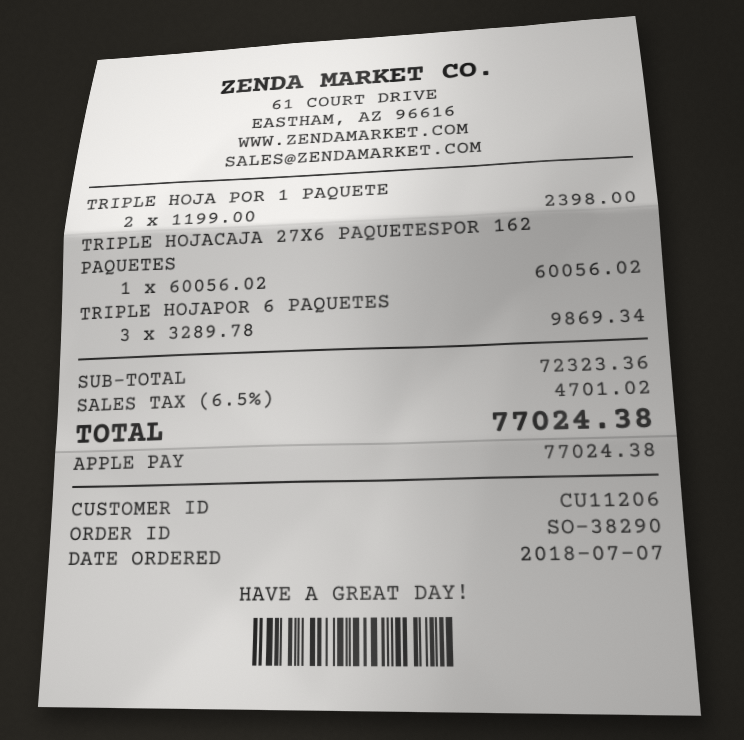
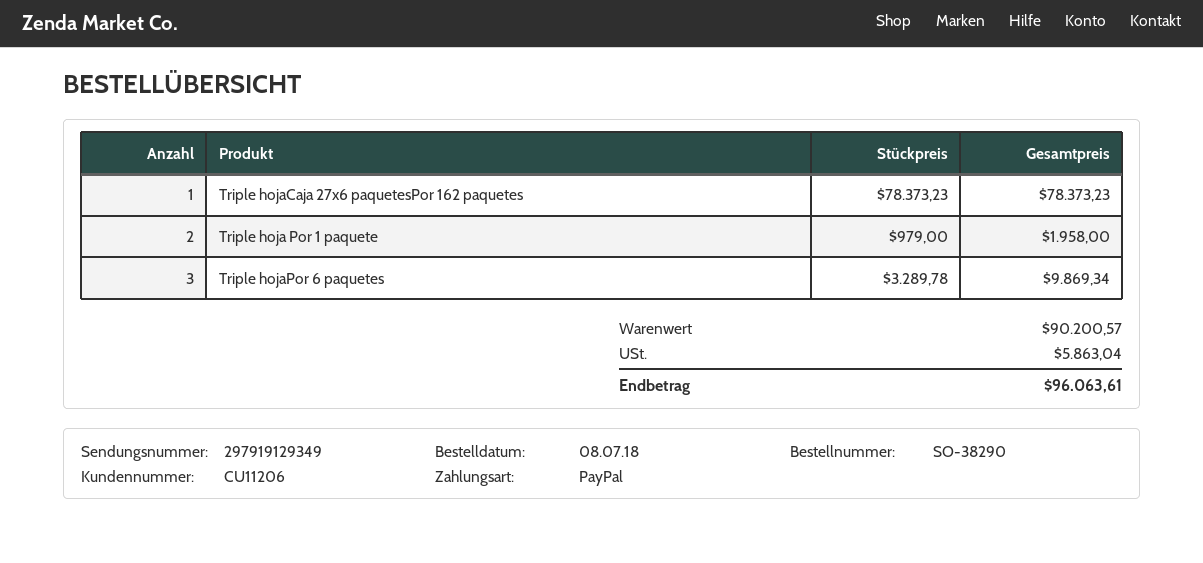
order date: 2018-07-07 -> 2018-07-08
payment method: Apple Pay -> PayPal
TRIPLE HOJA POR 1 PAQUETE: 2 x 1199.00 = 2398.00 -> 2 x 979.00 = 1958.00
TRIPLE HOJACAJA 27X6 PAQUETESPOR 162 PAQUETES: 1 x 60056.02 = 60056.02 -> 1 x 78373.23 = 78373.23
subtotal: 72323.36 -> 90200.57
tax: 4701.02 -> 5863.04
total: 77024.38 -> 96063.61

